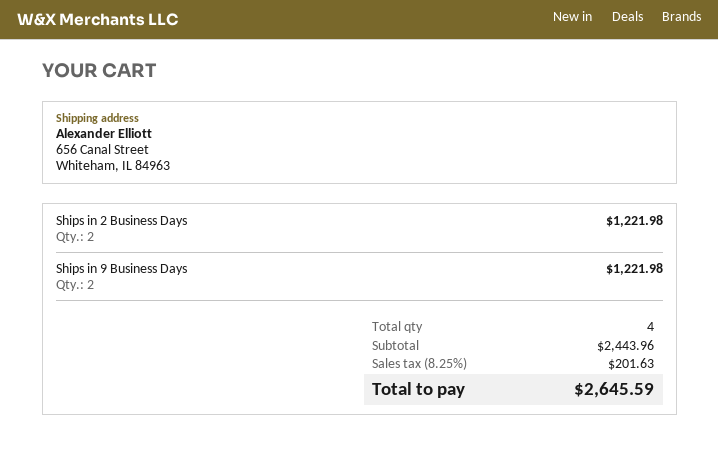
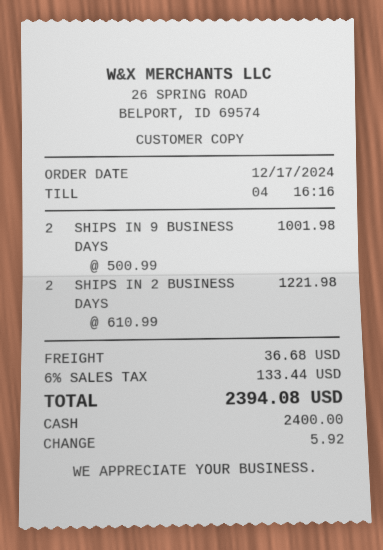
Ships in 9 Business Days: 2 for 1221.98 -> 2 for 1001.98
shipping: none -> 36.68
tax: 8.25% = 201.63 -> 6% = 133.44
total: 2645.59 -> 2394.08

